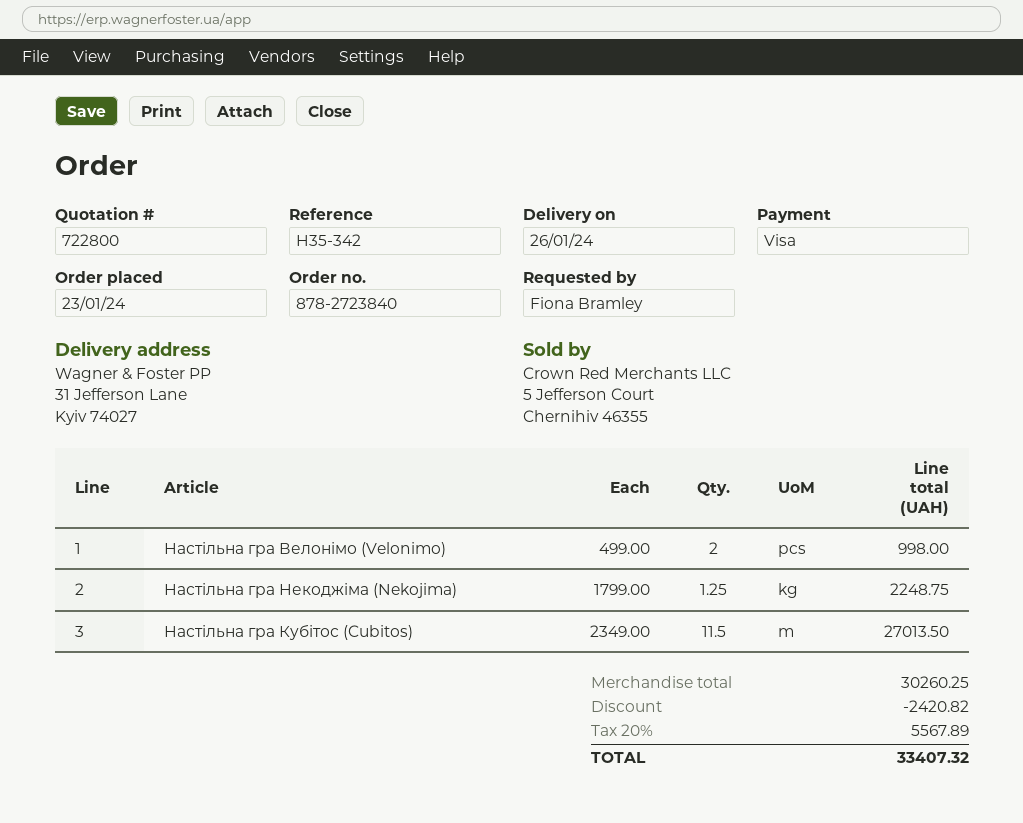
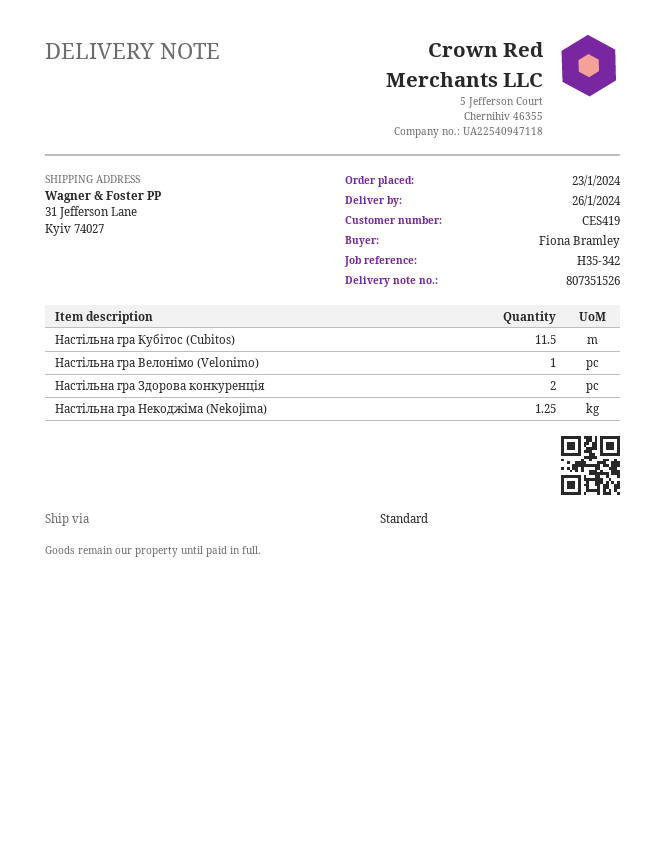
Настільна гра Велонімо (Velonimo): 2 -> 1
Настільна гра Здорова конкуренція: none -> 2

